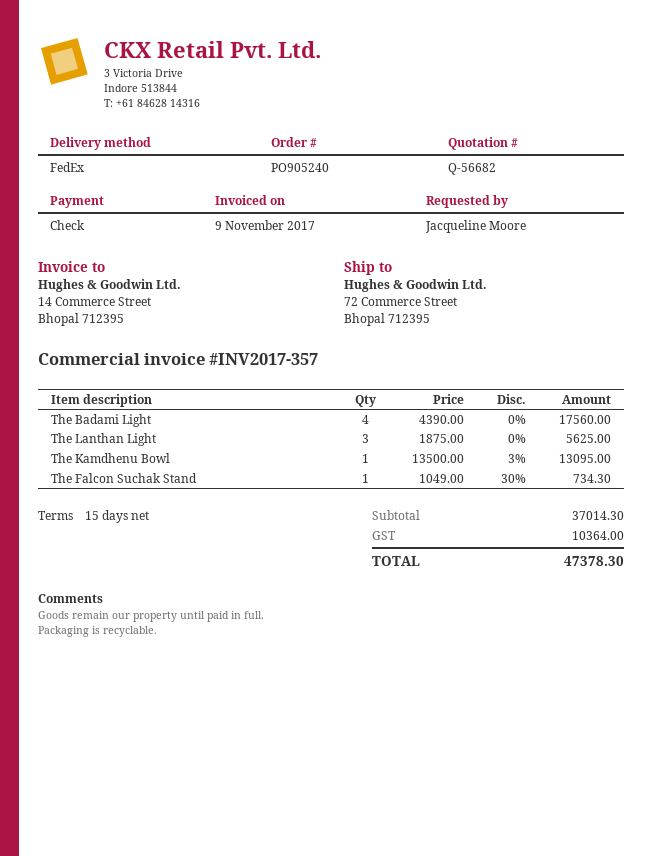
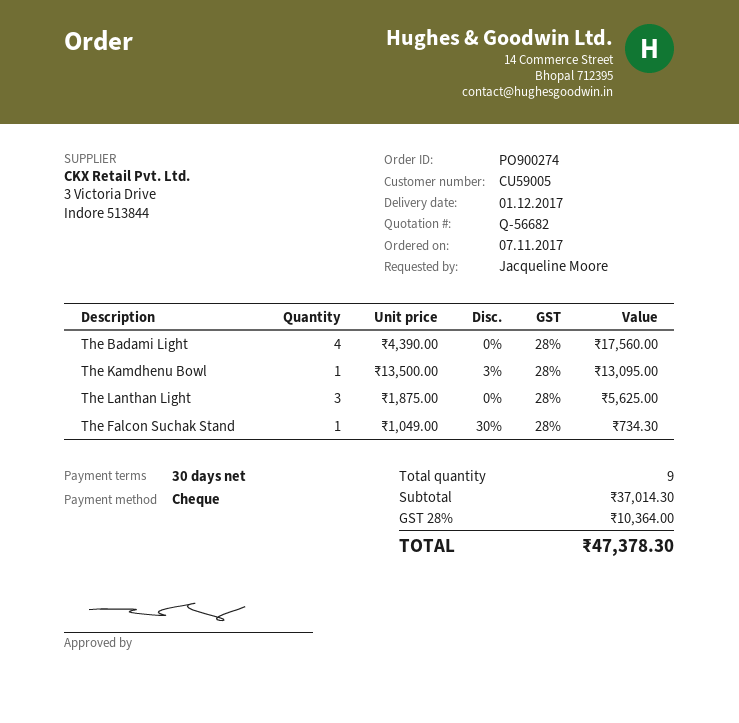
order number: PO905240 -> PO900274
payment terms: 15 days -> 30 days

